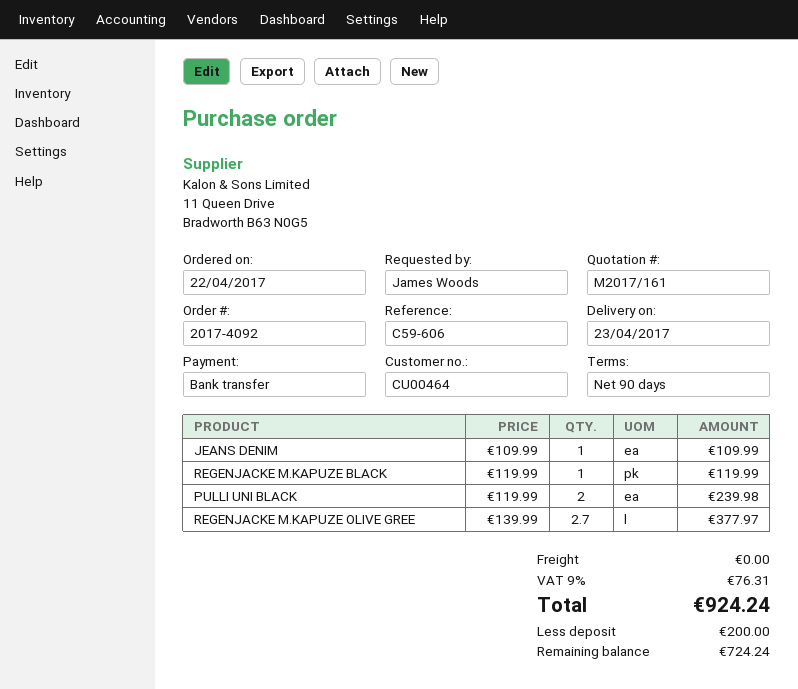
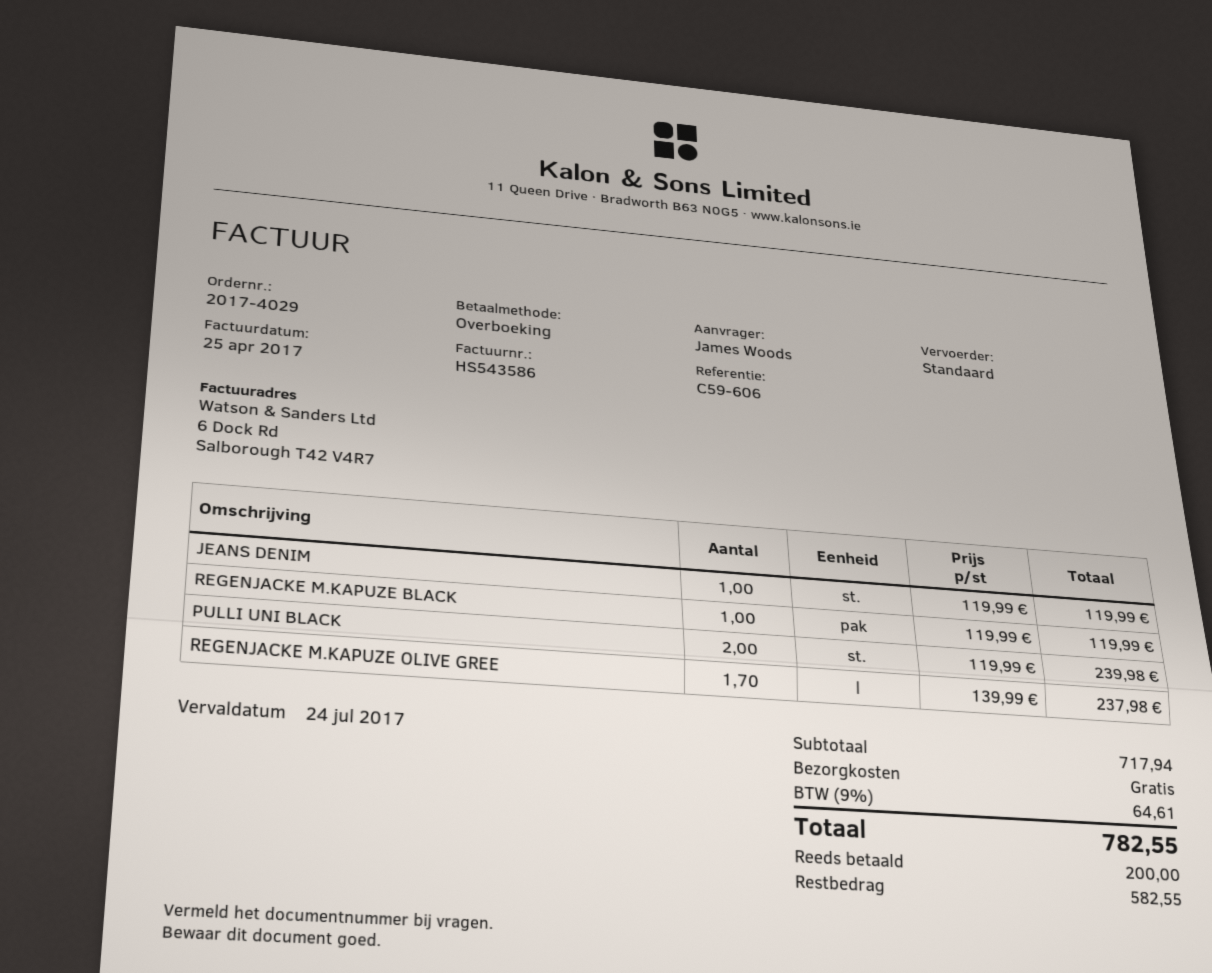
order number: 2017-4092 -> 2017-4029
JEANS DENIM: 1 x 109.99 = 109.99 -> 1 x 119.99 = 119.99
REGENJACKE M.KAPUZE OLIVE GREE: 2.7 x 139.99 = 377.97 -> 1.7 x 139.99 = 237.98
tax: 9% = 76.31 -> 9% = 64.61
total: 924.24 -> 782.55
balance: 724.24 -> 582.55

